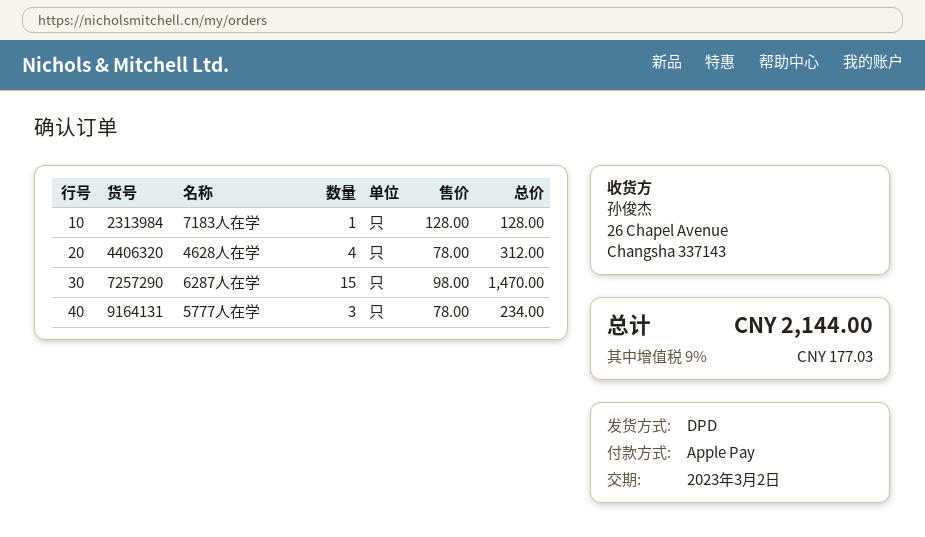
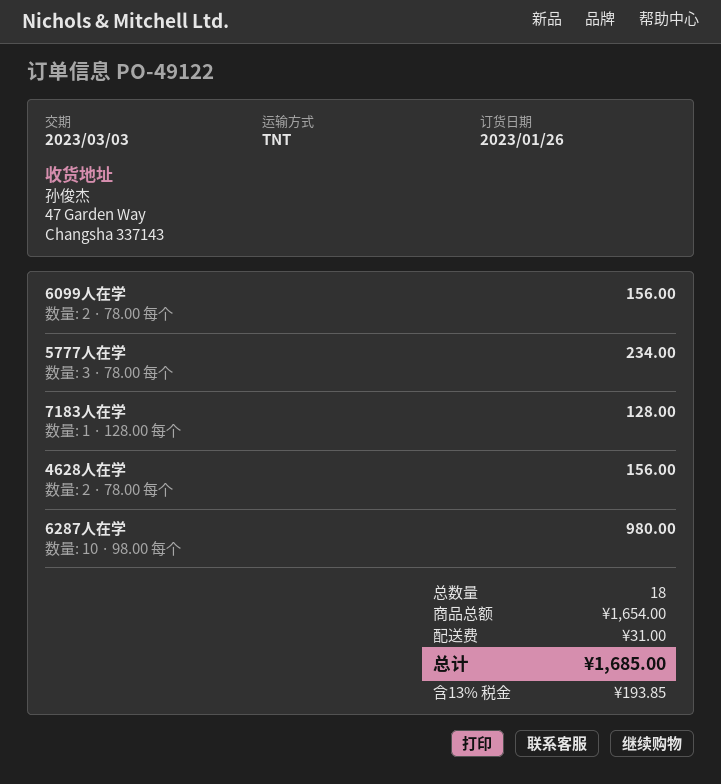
delivery date: 2023-03-02 -> 2023-03-03
shipping method: DPD -> TNT
ship to: 26 Chapel Avenue, Changsha 337143 -> 47 Garden Way, Changsha 337143
4628人在学: 4 x 78.00 = 312.00 -> 2 x 78.00 = 156.00
6287人在学: 15 x 98.00 = 1470.00 -> 10 x 98.00 = 980.00
6099人在学: none -> 2 x 78.00 = 156.00
shipping: none -> 31.00
tax: 9% = 177.03 -> 13% = 193.85
total: 2144.00 -> 1685.00

